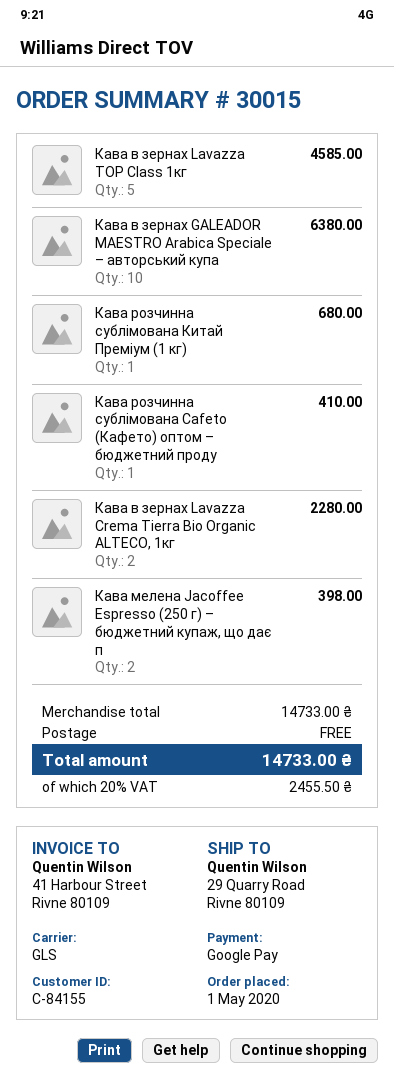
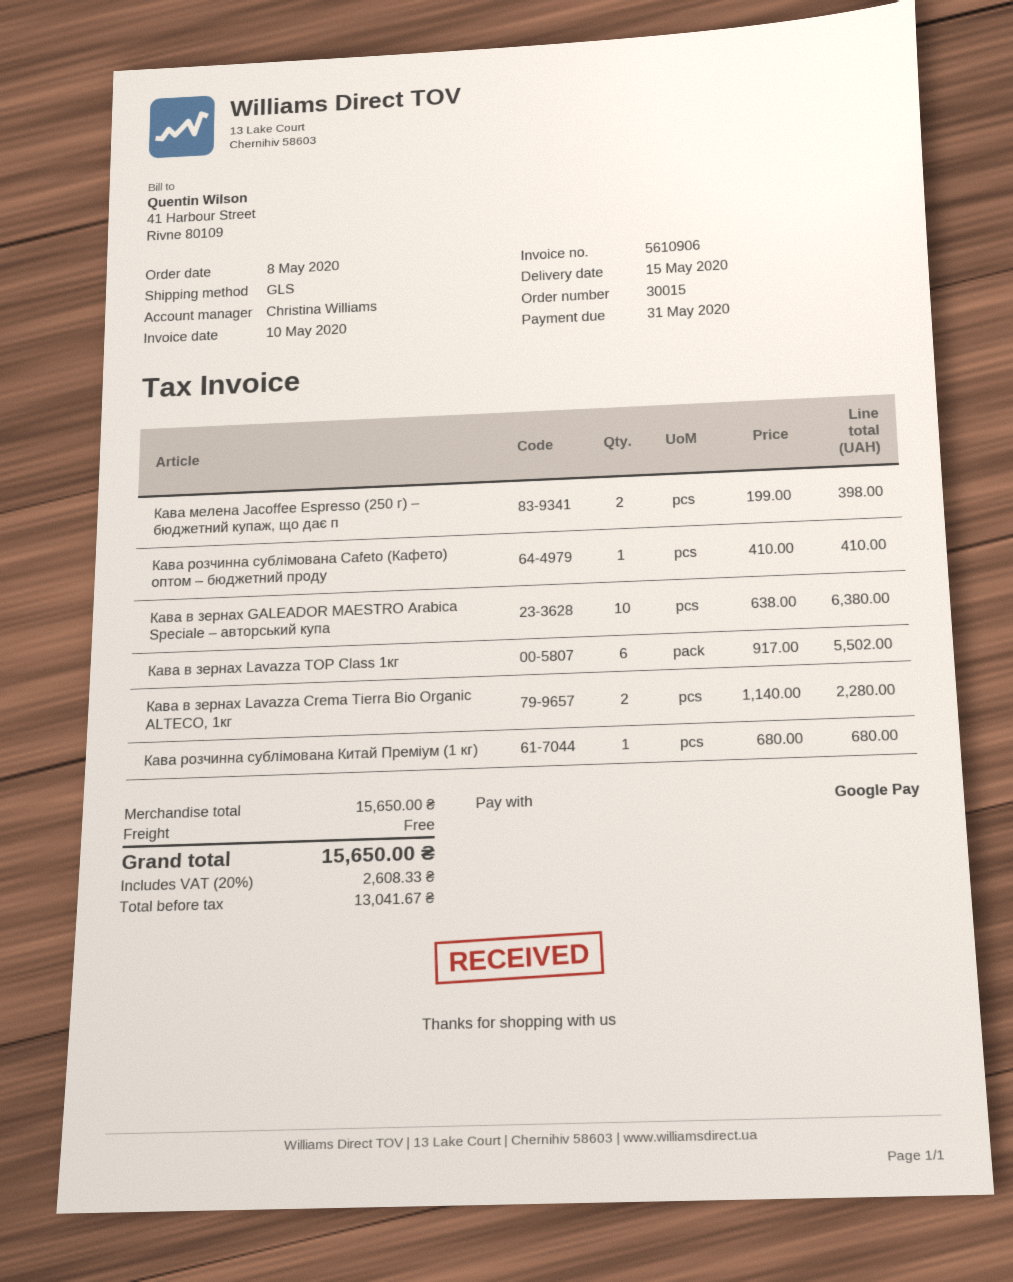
order date: 2020-05-01 -> 2020-05-08
Кава в зернах Lavazza TOP Class 1кг: 5 for 4585.00 -> 6 for 5502.00
subtotal: 14733.00 -> 15650.00
tax: 20% = 2455.50 -> 20% = 2608.33
total: 14733.00 -> 15650.00

